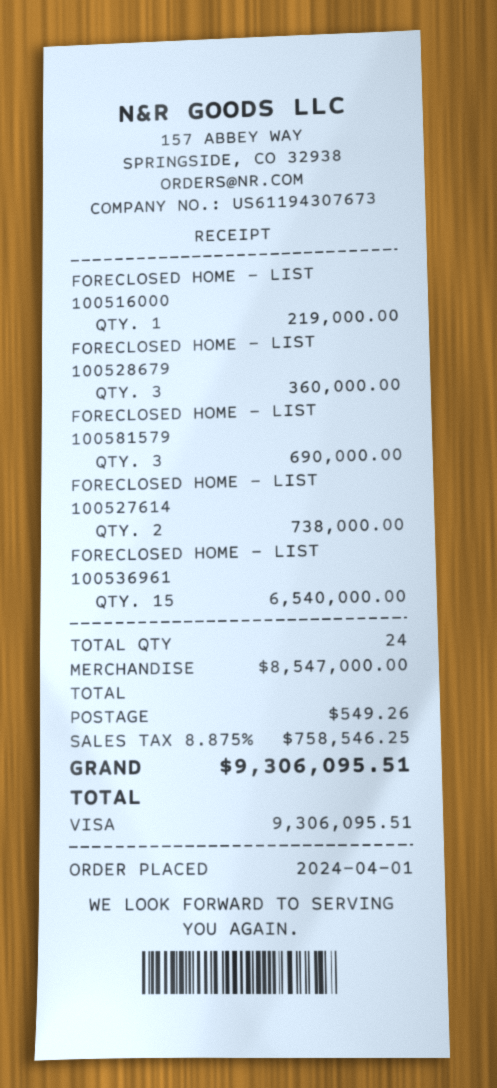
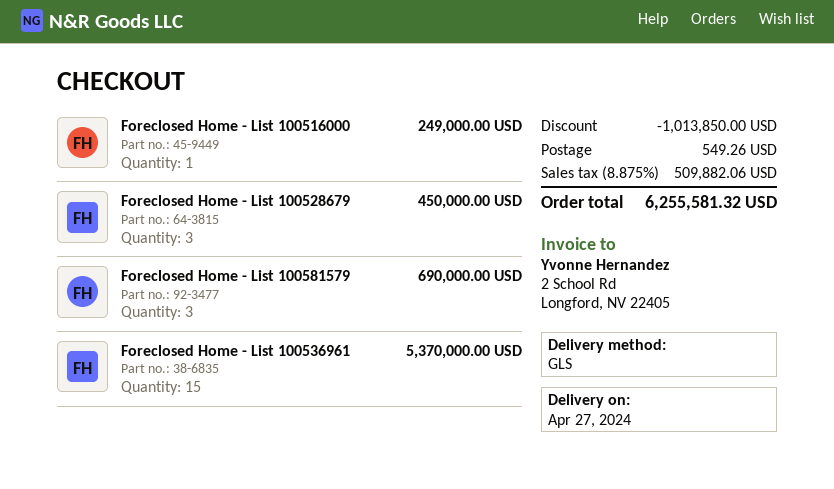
FORECLOSED HOME - LIST 100516000: 1 for 219000.00 -> 1 for 249000.00
FORECLOSED HOME - LIST 100528679: 3 for 360000.00 -> 3 for 450000.00
FORECLOSED HOME - LIST 100527614: 2 for 738000.00 -> none
FORECLOSED HOME - LIST 100536961: 15 for 6540000.00 -> 15 for 5370000.00
discount: none -> 1013850.00
tax: 8.875% = 758546.25 -> 8.875% = 509882.06
total: 9306095.51 -> 6255581.32

